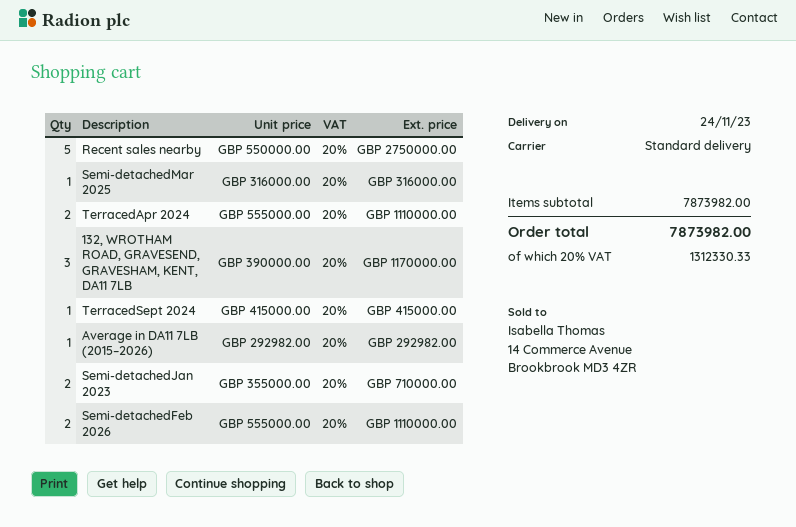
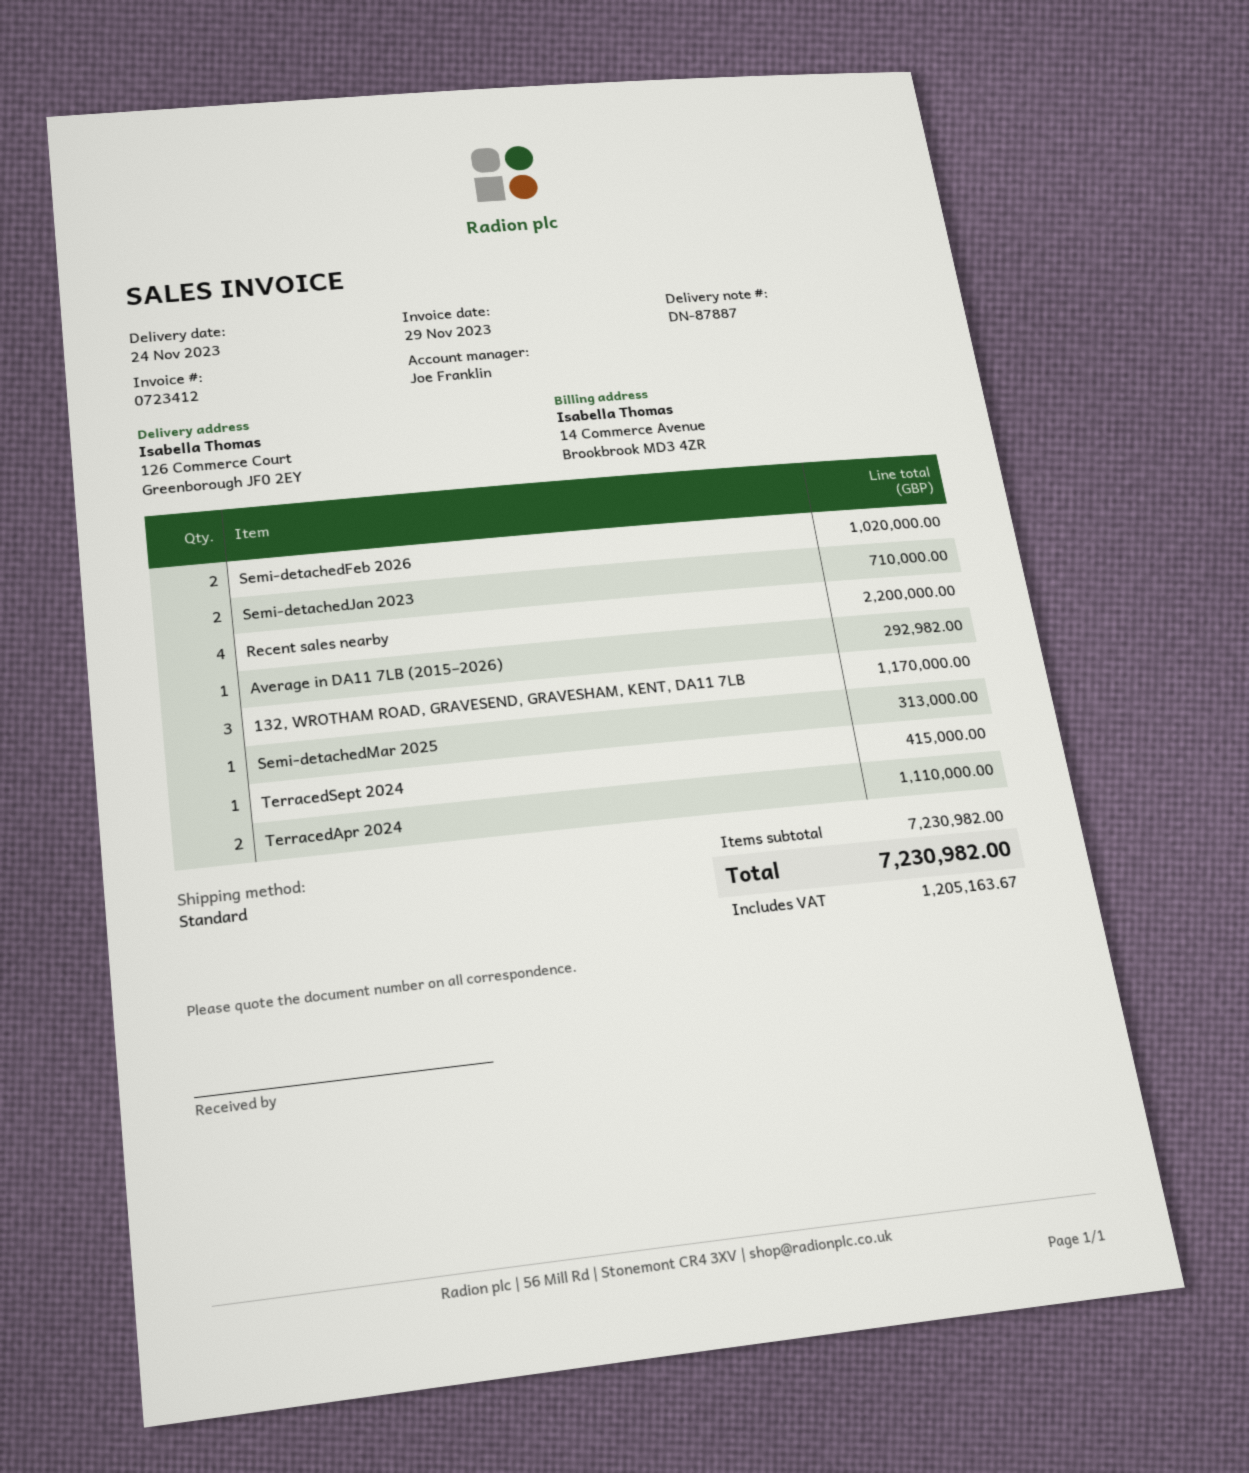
Recent sales nearby: 5 for 2750000.00 -> 4 for 2200000.00
Semi-detachedMar 2025: 1 for 316000.00 -> 1 for 313000.00
Semi-detachedFeb 2026: 2 for 1110000.00 -> 2 for 1020000.00
subtotal: 7873982.00 -> 7230982.00
tax: 1312330.33 -> 1205163.67
total: 7873982.00 -> 7230982.00

